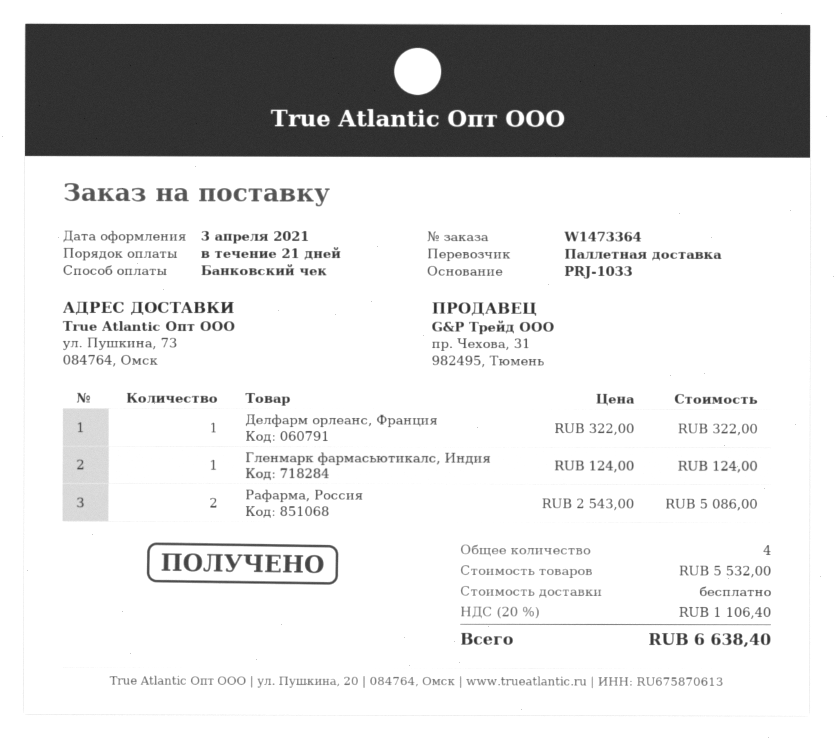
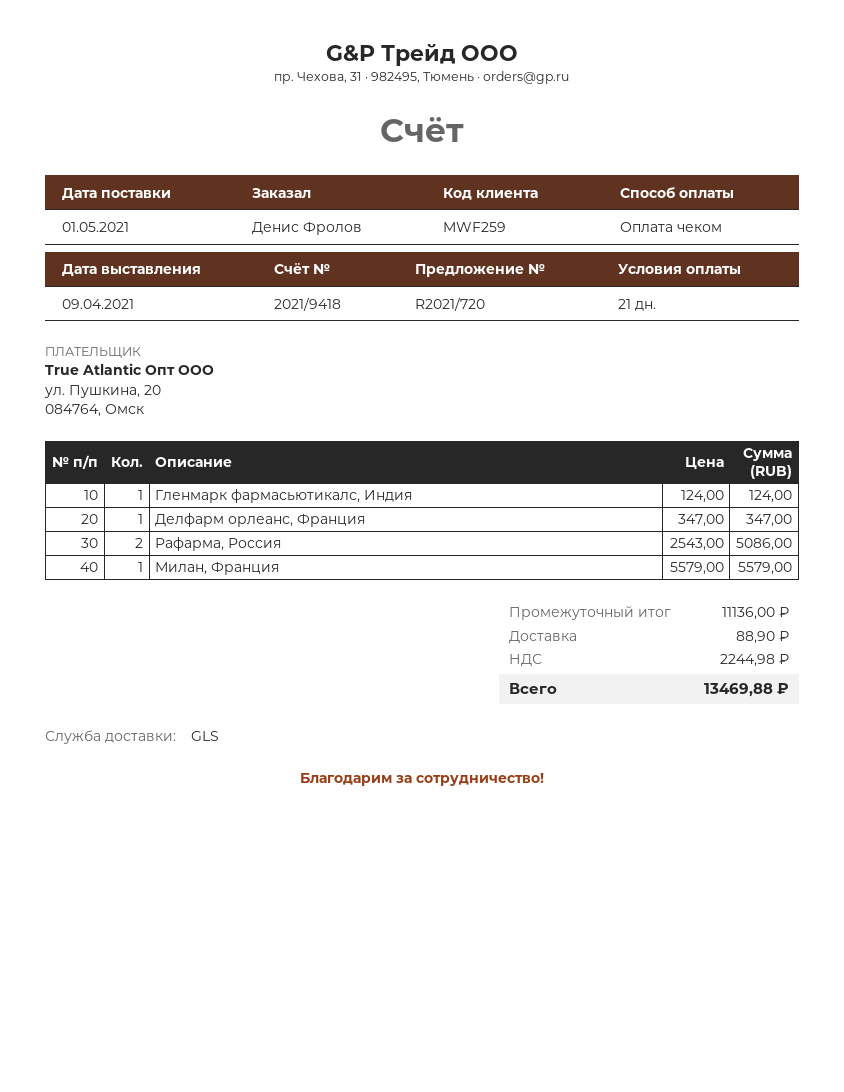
shipping method: pallet freight -> GLS
Делфарм орлеанс, Франция: 1 x 322.00 = 322.00 -> 1 x 347.00 = 347.00
Милан, Франция: none -> 1 x 5579.00 = 5579.00
subtotal: 5532.00 -> 11136.00
shipping: 0.00 -> 88.90
tax: 1106.40 -> 2244.98
total: 6638.40 -> 13469.88

